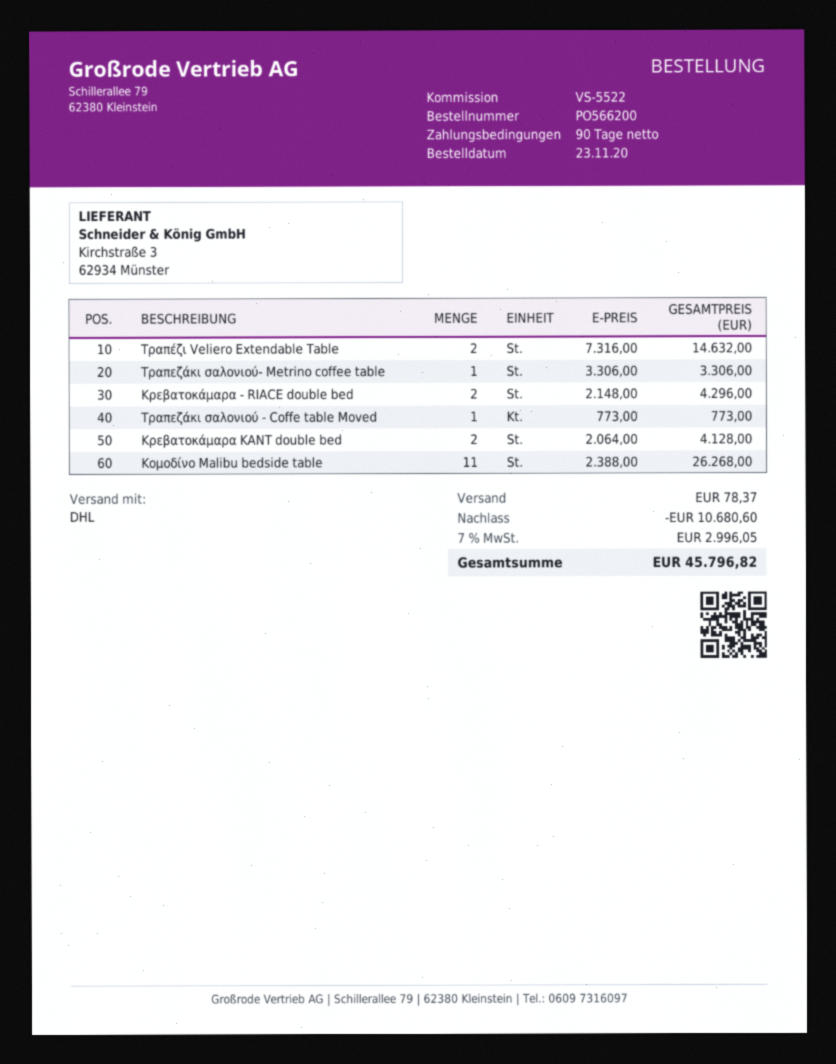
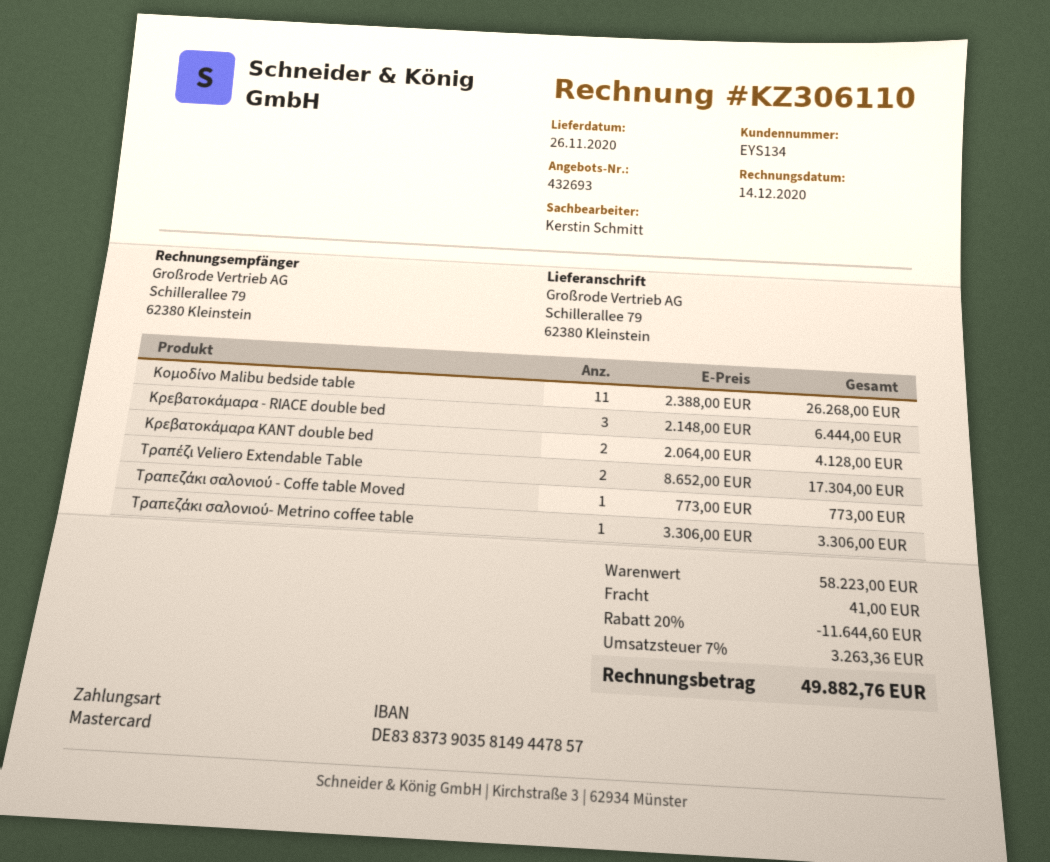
Τραπέζι Veliero Extendable Table: 2 x 7316.00 = 14632.00 -> 2 x 8652.00 = 17304.00
Κρεβατοκάμαρα - RIACE double bed: 2 x 2148.00 = 4296.00 -> 3 x 2148.00 = 6444.00
discount: 10680.60 -> 11644.60
shipping: 78.37 -> 41.00
tax: 7% = 2996.05 -> 7% = 3263.36
total: 45796.82 -> 49882.76

